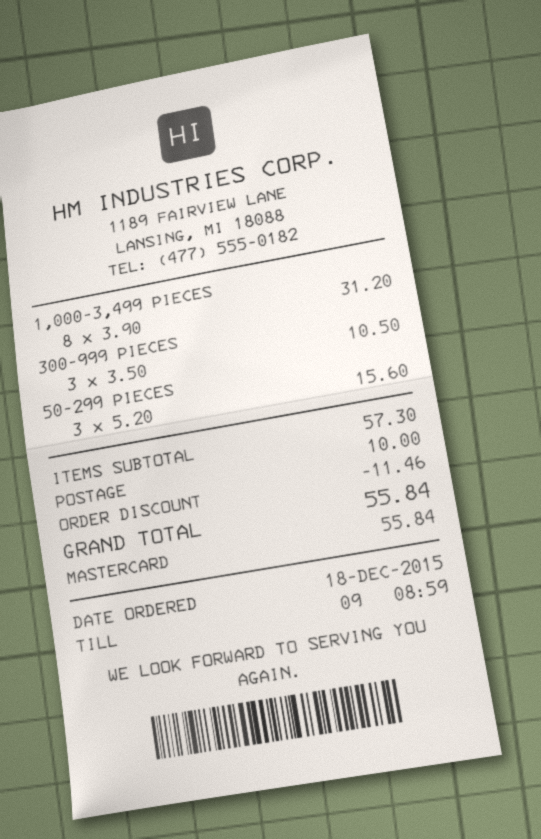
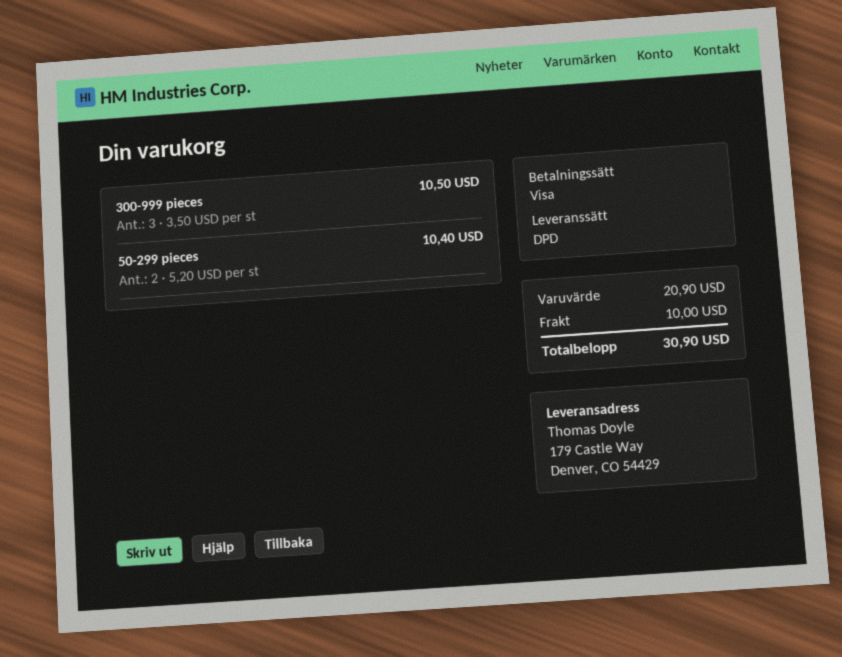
payment method: Mastercard -> Visa
1,000-3,499 PIECES: 8 x 3.90 = 31.20 -> none
50-299 PIECES: 3 x 5.20 = 15.60 -> 2 x 5.20 = 10.40
subtotal: 57.30 -> 20.90
discount: 11.46 -> none
total: 55.84 -> 30.90

